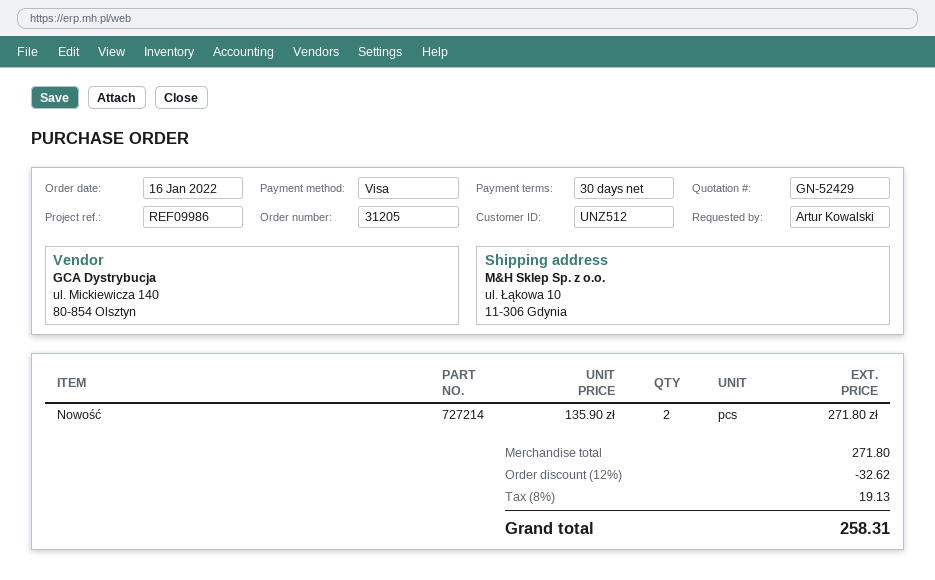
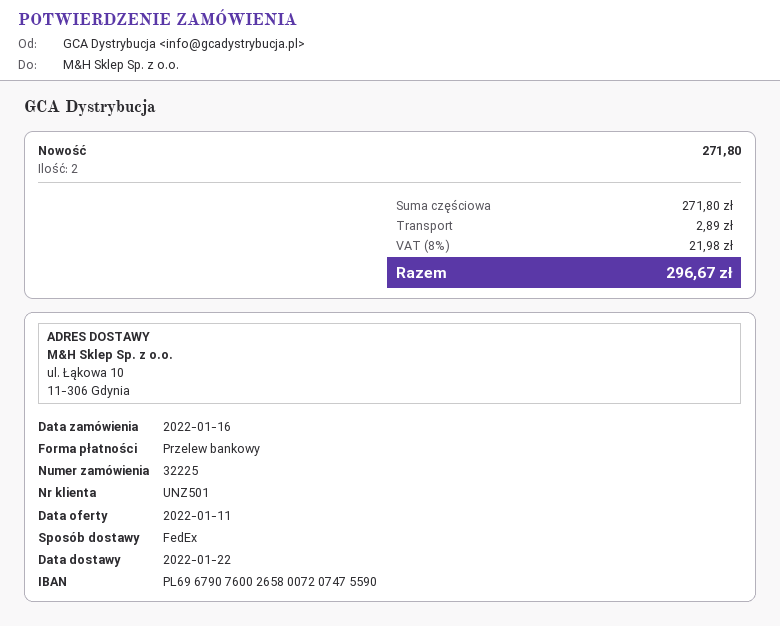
order number: 31205 -> 32225
customer number: UNZ512 -> UNZ501
payment method: Visa -> bank transfer
discount: 12% = 32.62 -> none
shipping: none -> 2.89
tax: 8% = 19.13 -> 8% = 21.98
total: 258.31 -> 296.67

